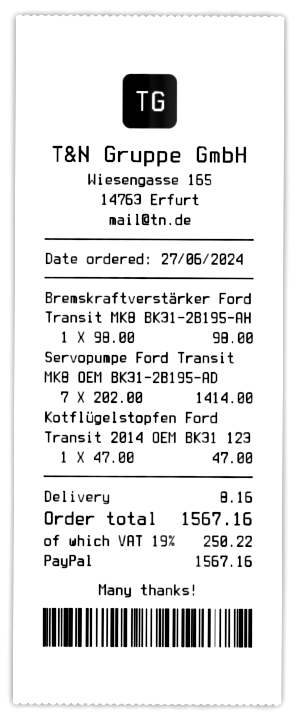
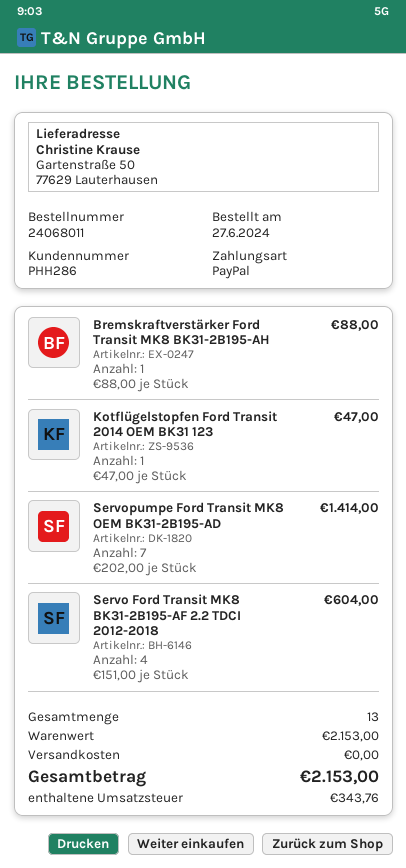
Bremskraftverstärker Ford Transit MK8 BK31-2B195-AH: 1 x 98.00 = 98.00 -> 1 x 88.00 = 88.00
Servo Ford Transit MK8 BK31-2B195-AF 2.2 TDCI 2012-2018: none -> 4 x 151.00 = 604.00
shipping: 8.16 -> 0.00
tax: 250.22 -> 343.76
total: 1567.16 -> 2153.00

